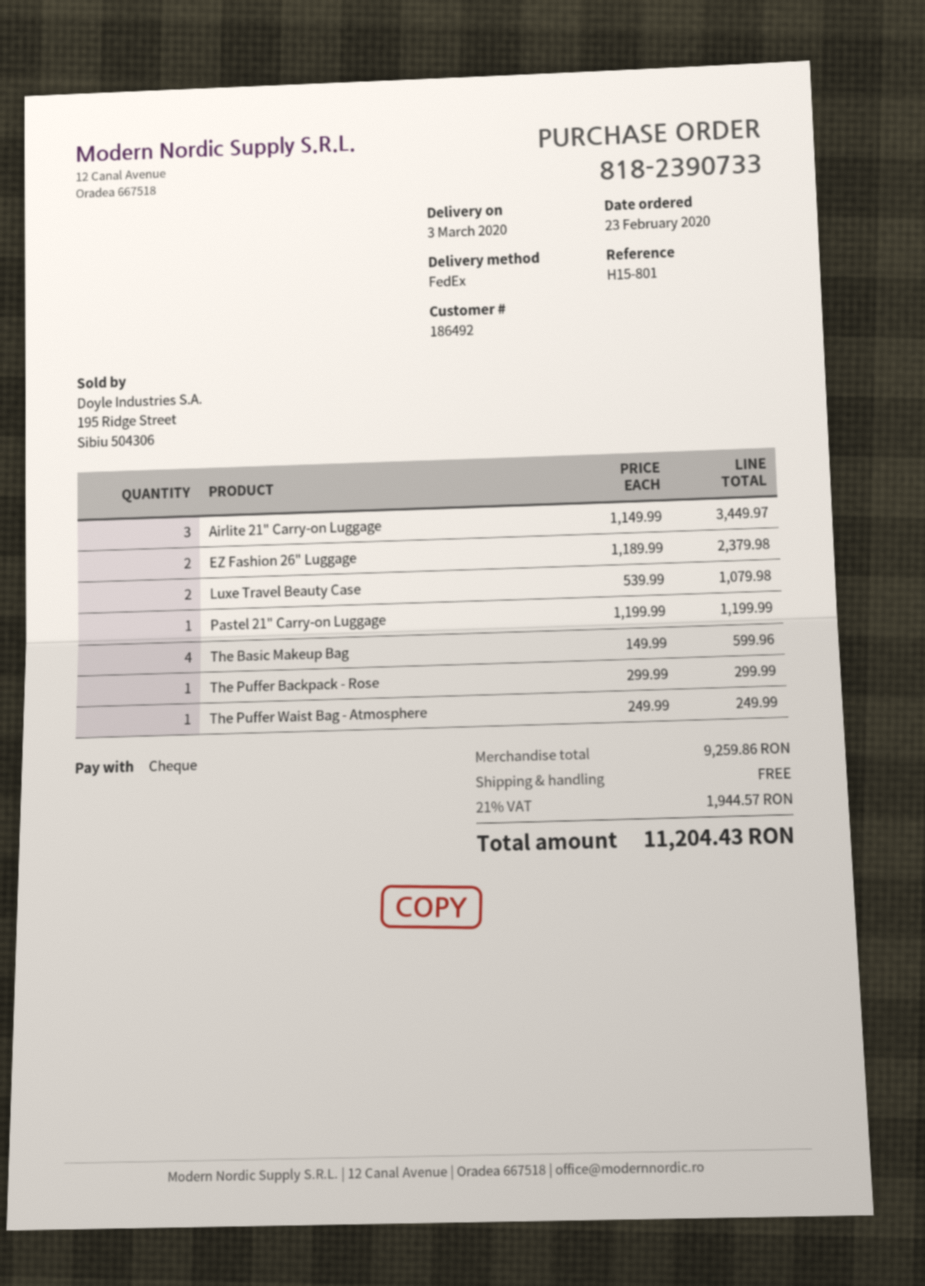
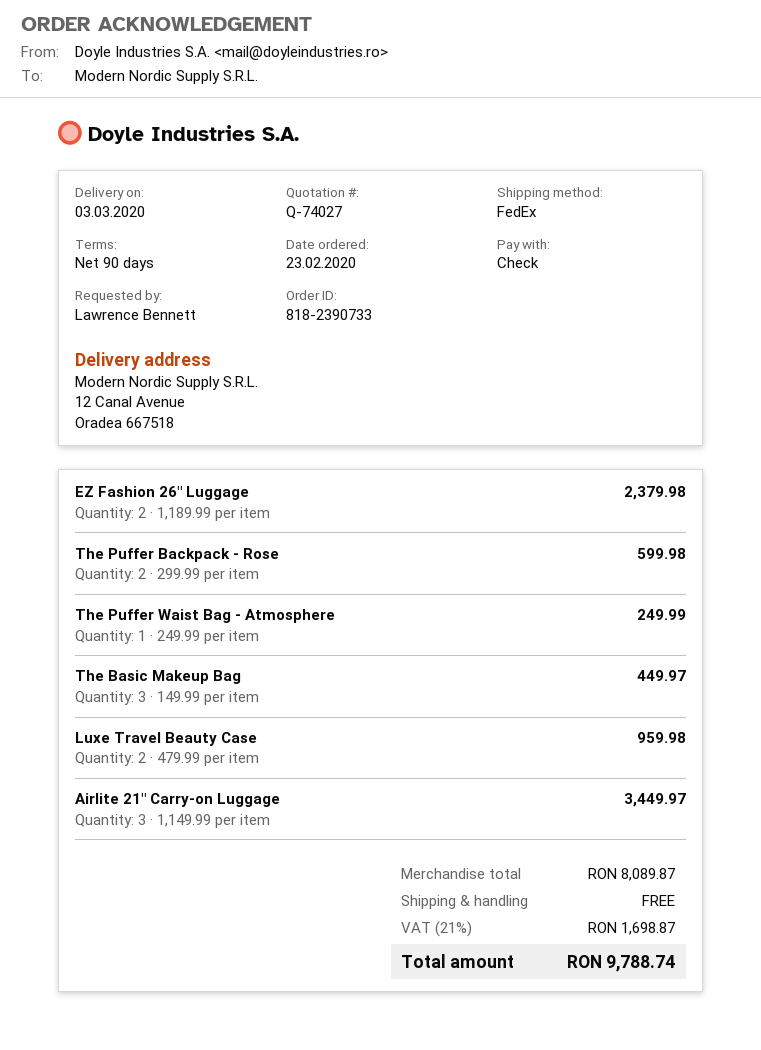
Luxe Travel Beauty Case: 2 x 539.99 = 1079.98 -> 2 x 479.99 = 959.98
Pastel 21" Carry-on Luggage: 1 x 1199.99 = 1199.99 -> none
The Basic Makeup Bag: 4 x 149.99 = 599.96 -> 3 x 149.99 = 449.97
The Puffer Backpack - Rose: 1 x 299.99 = 299.99 -> 2 x 299.99 = 599.98
subtotal: 9259.86 -> 8089.87
tax: 21% = 1944.57 -> 21% = 1698.87
total: 11204.43 -> 9788.74

